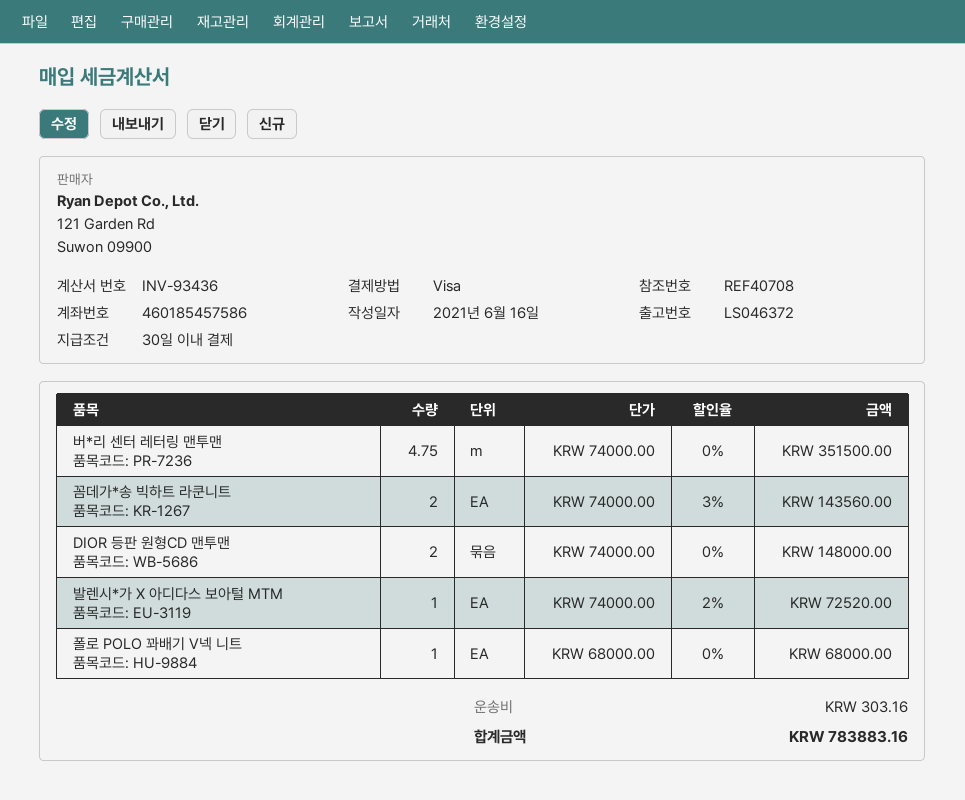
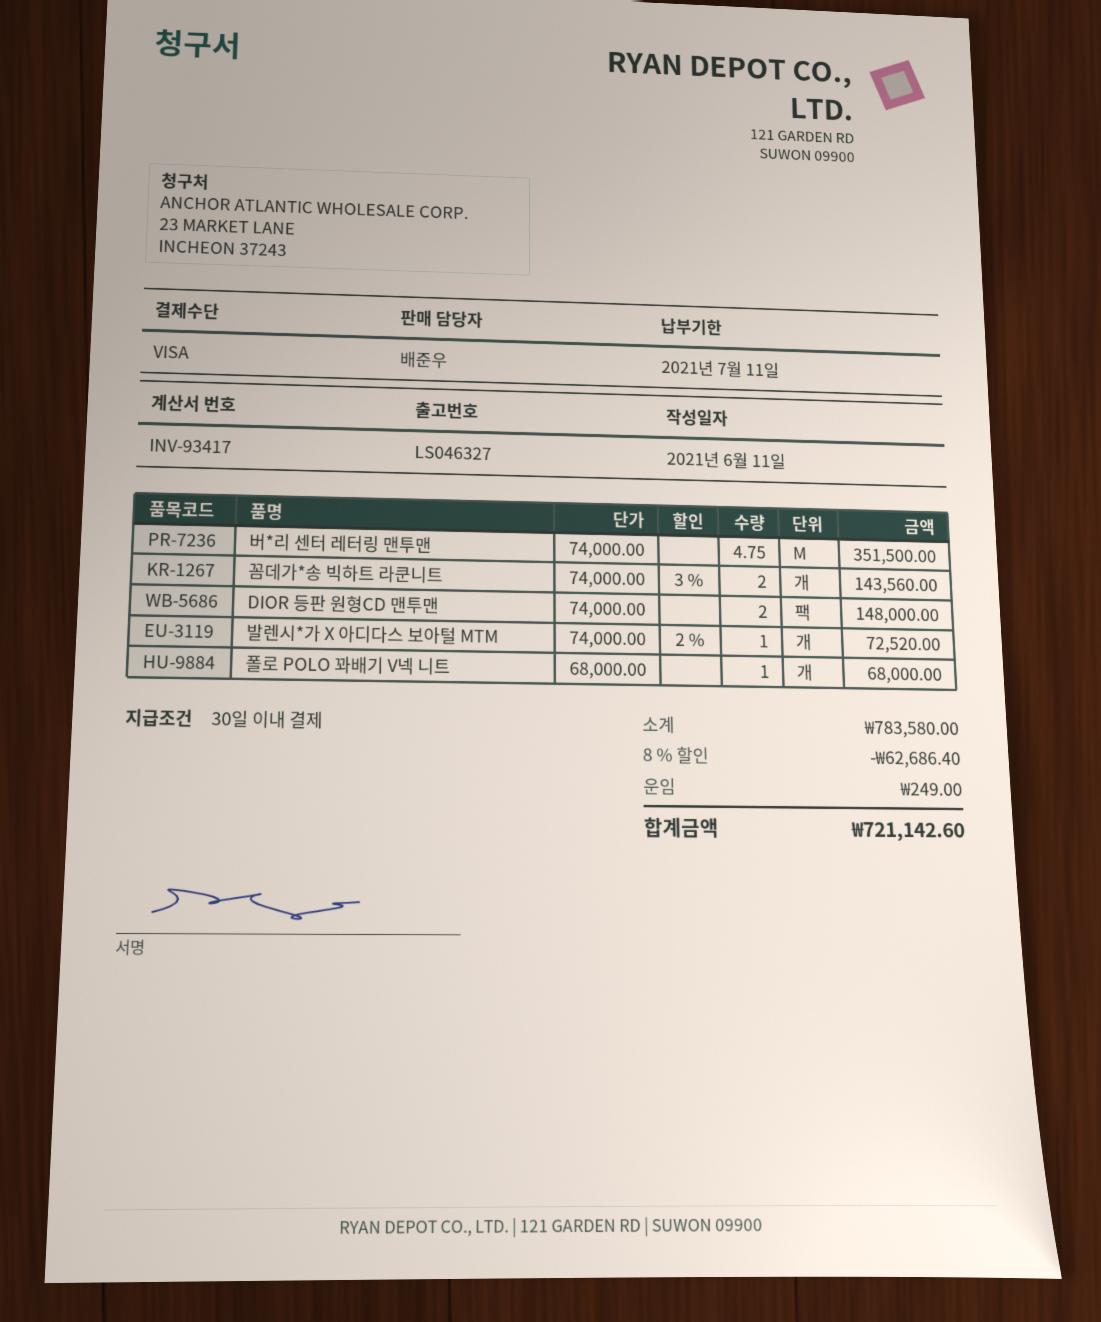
delivery note number: LS046372 -> LS046327
invoice number: INV-93436 -> INV-93417
invoice date: 2021-06-16 -> 2021-06-11
discount: none -> 8% = 62686.40
shipping: 303.16 -> 249.00
total: 783883.16 -> 721142.60

